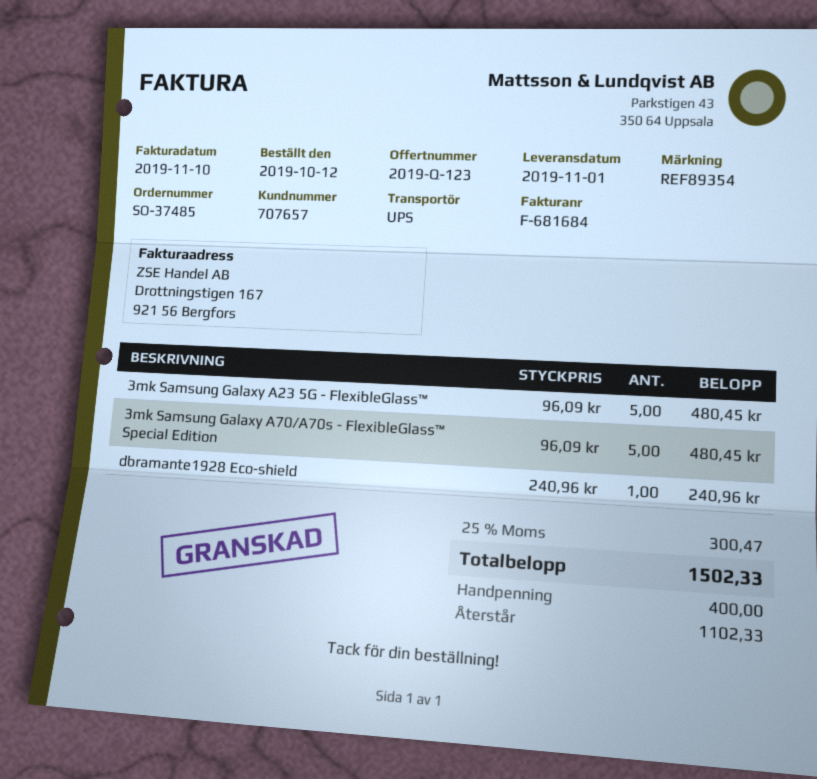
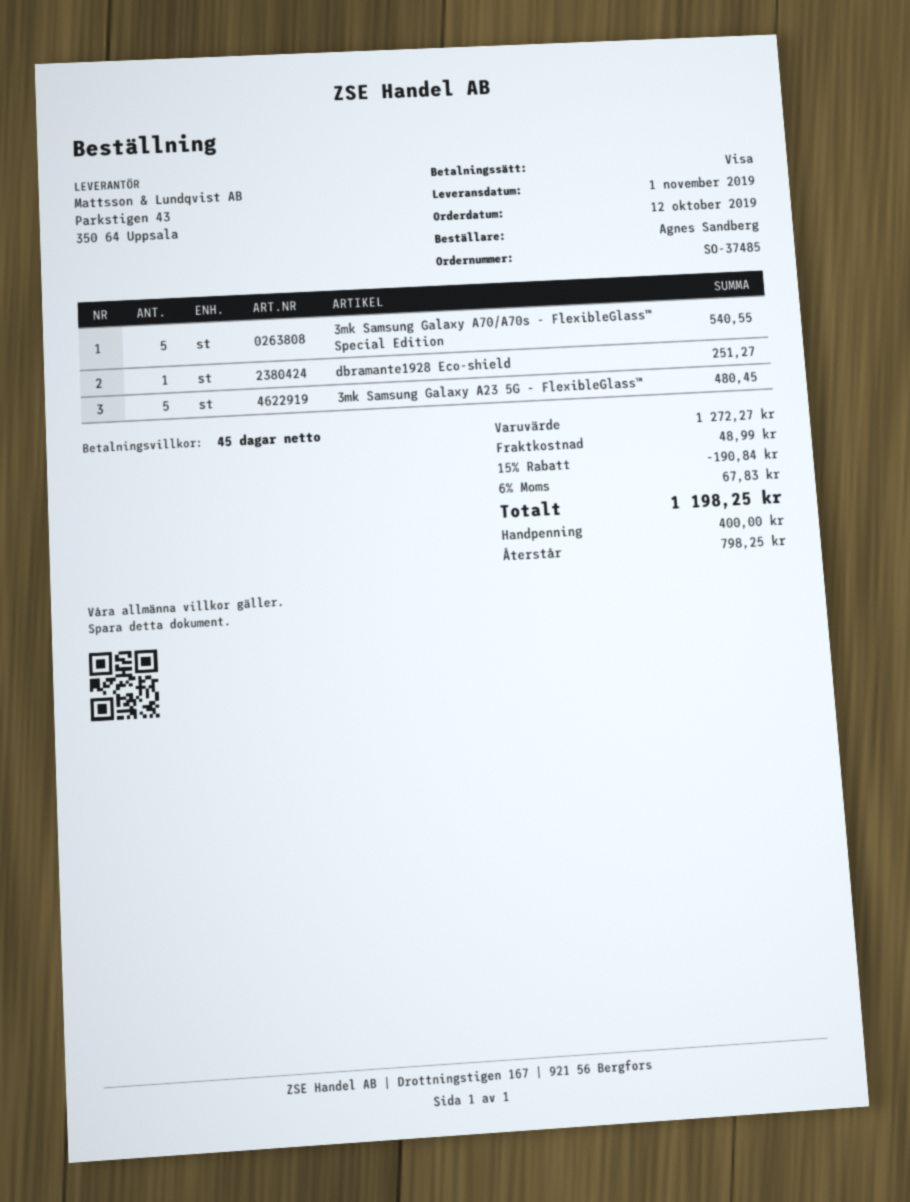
3mk Samsung Galaxy A70/A70s - FlexibleGlass™ Special Edition: 5 for 480.45 -> 5 for 540.55
dbramante1928 Eco-shield: 1 for 240.96 -> 1 for 251.27
discount: none -> 15% = 190.84
shipping: none -> 48.99
tax: 25% = 300.47 -> 6% = 67.83
total: 1502.33 -> 1198.25
balance: 1102.33 -> 798.25

